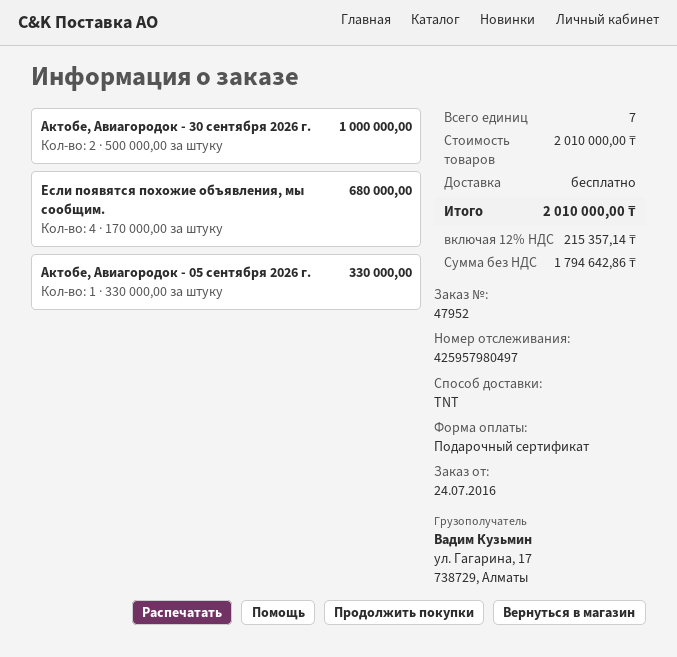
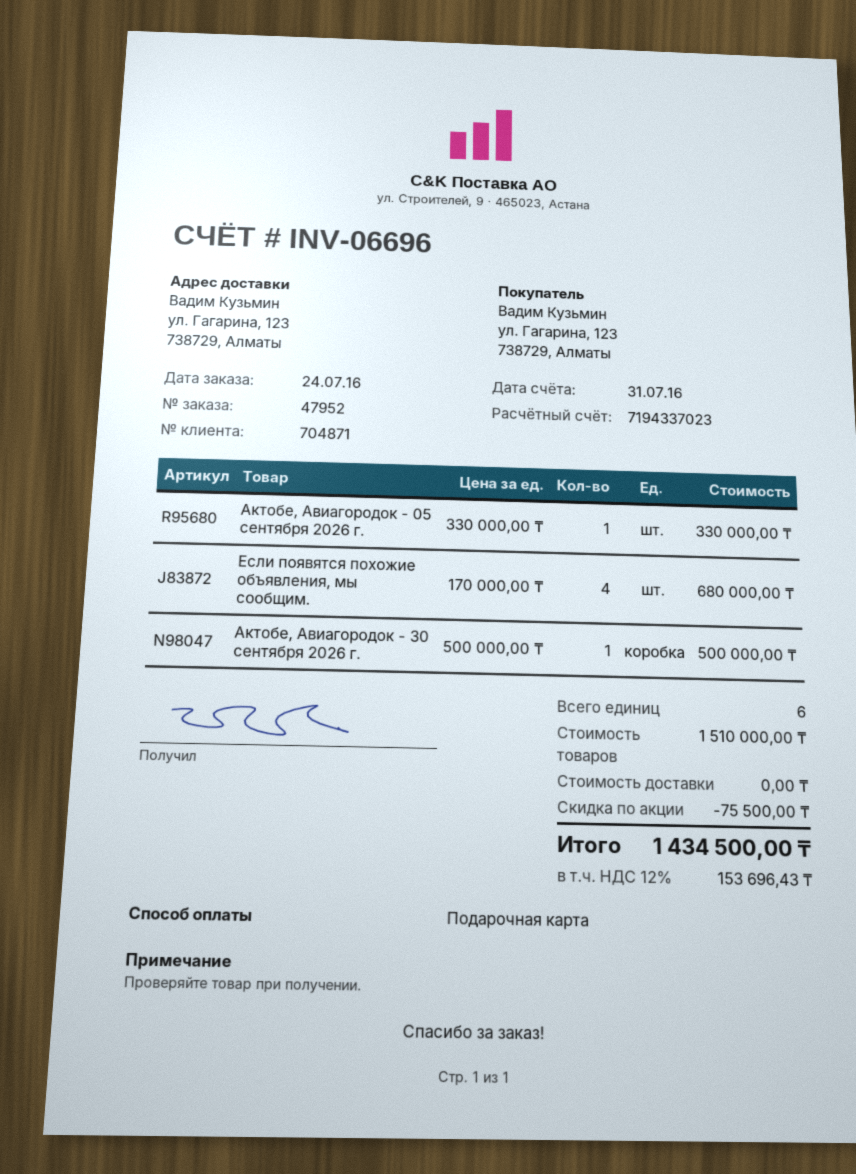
ship to: ул. Гагарина, 17, 738729, Алматы -> ул. Гагарина, 123, 738729, Алматы
Актобе, Авиагородок - 30 сентября 2026 г.: 2 x 500000.00 = 1000000.00 -> 1 x 500000.00 = 500000.00
total quantity: 7 -> 6
subtotal: 2010000.00 -> 1510000.00
discount: none -> 75500.00
tax: 12% = 215357.14 -> 12% = 153696.43
total: 2010000.00 -> 1434500.00

